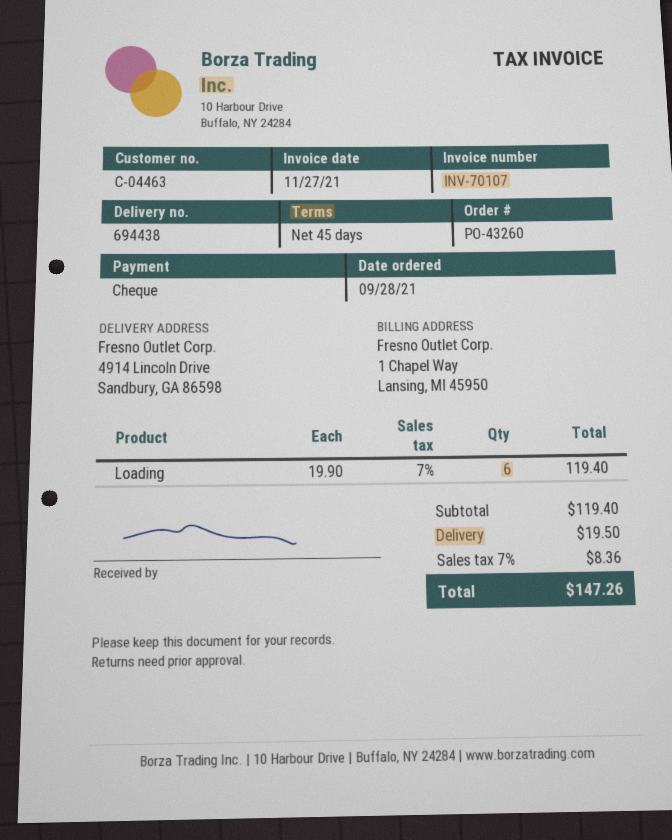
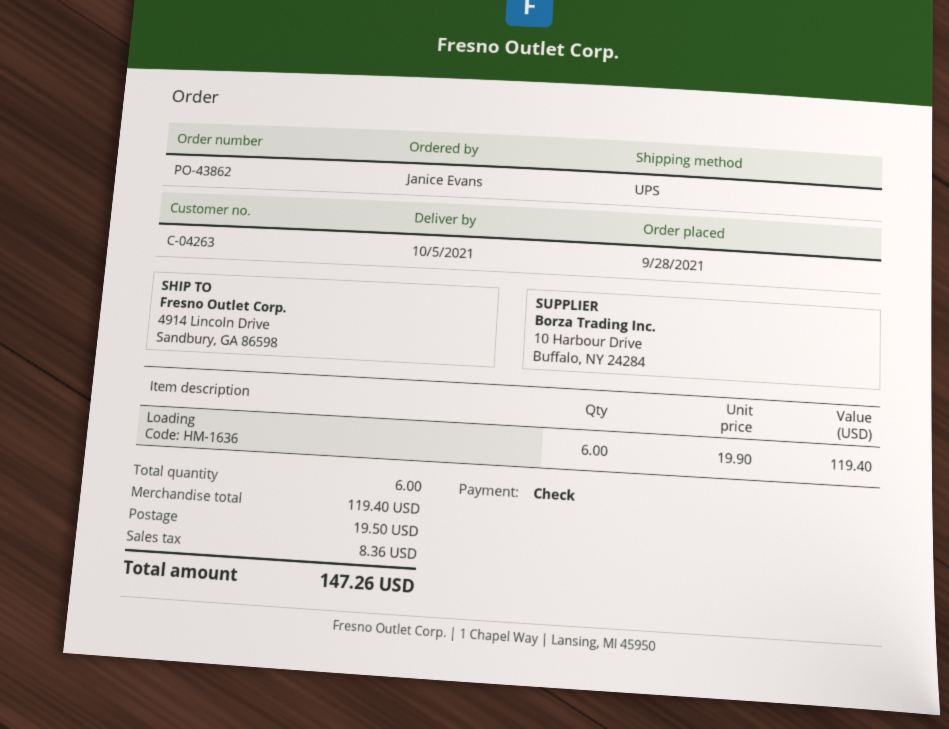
order number: PO-43260 -> PO-43862
customer number: C-04463 -> C-04263

